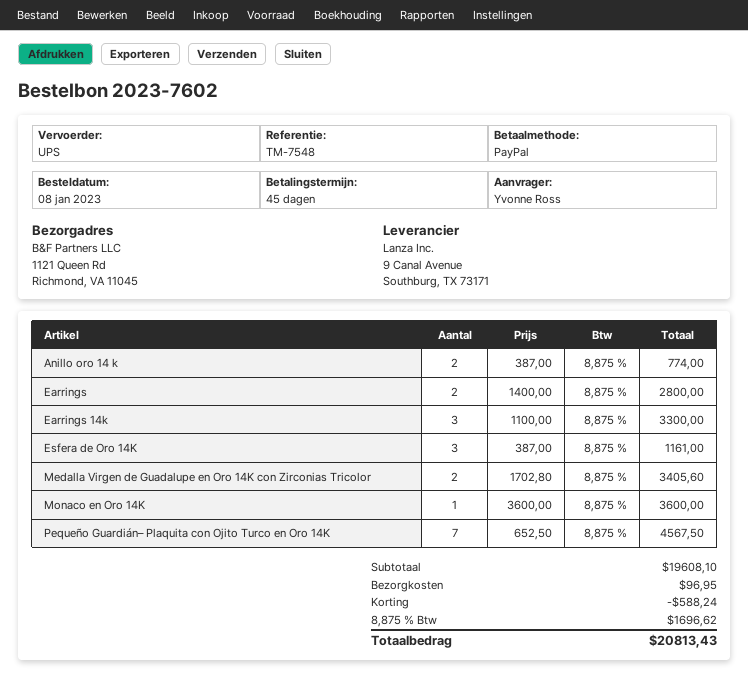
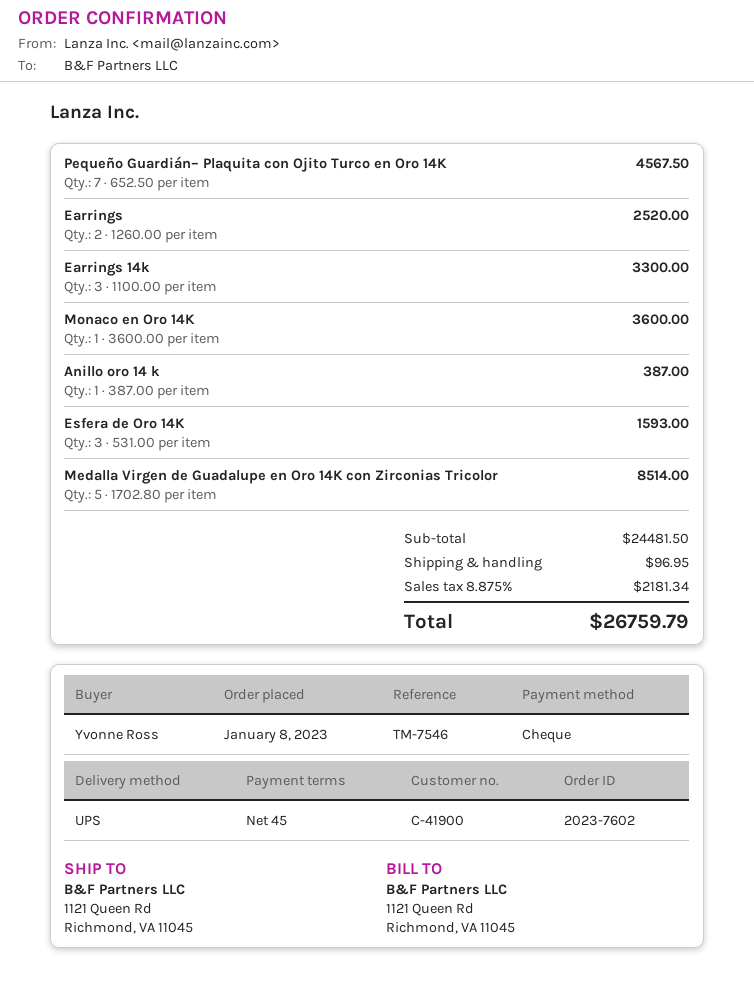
reference: TM-7548 -> TM-7546
payment method: PayPal -> cheque
Anillo oro 14 k: 2 x 387.00 = 774.00 -> 1 x 387.00 = 387.00
Earrings: 2 x 1400.00 = 2800.00 -> 2 x 1260.00 = 2520.00
Esfera de Oro 14K: 3 x 387.00 = 1161.00 -> 3 x 531.00 = 1593.00
Medalla Virgen de Guadalupe en Oro 14K con Zirconias Tricolor: 2 x 1702.80 = 3405.60 -> 5 x 1702.80 = 8514.00
subtotal: 19608.10 -> 24481.50
discount: 588.24 -> none
tax: 8.875% = 1696.62 -> 8.875% = 2181.34
total: 20813.43 -> 26759.79

